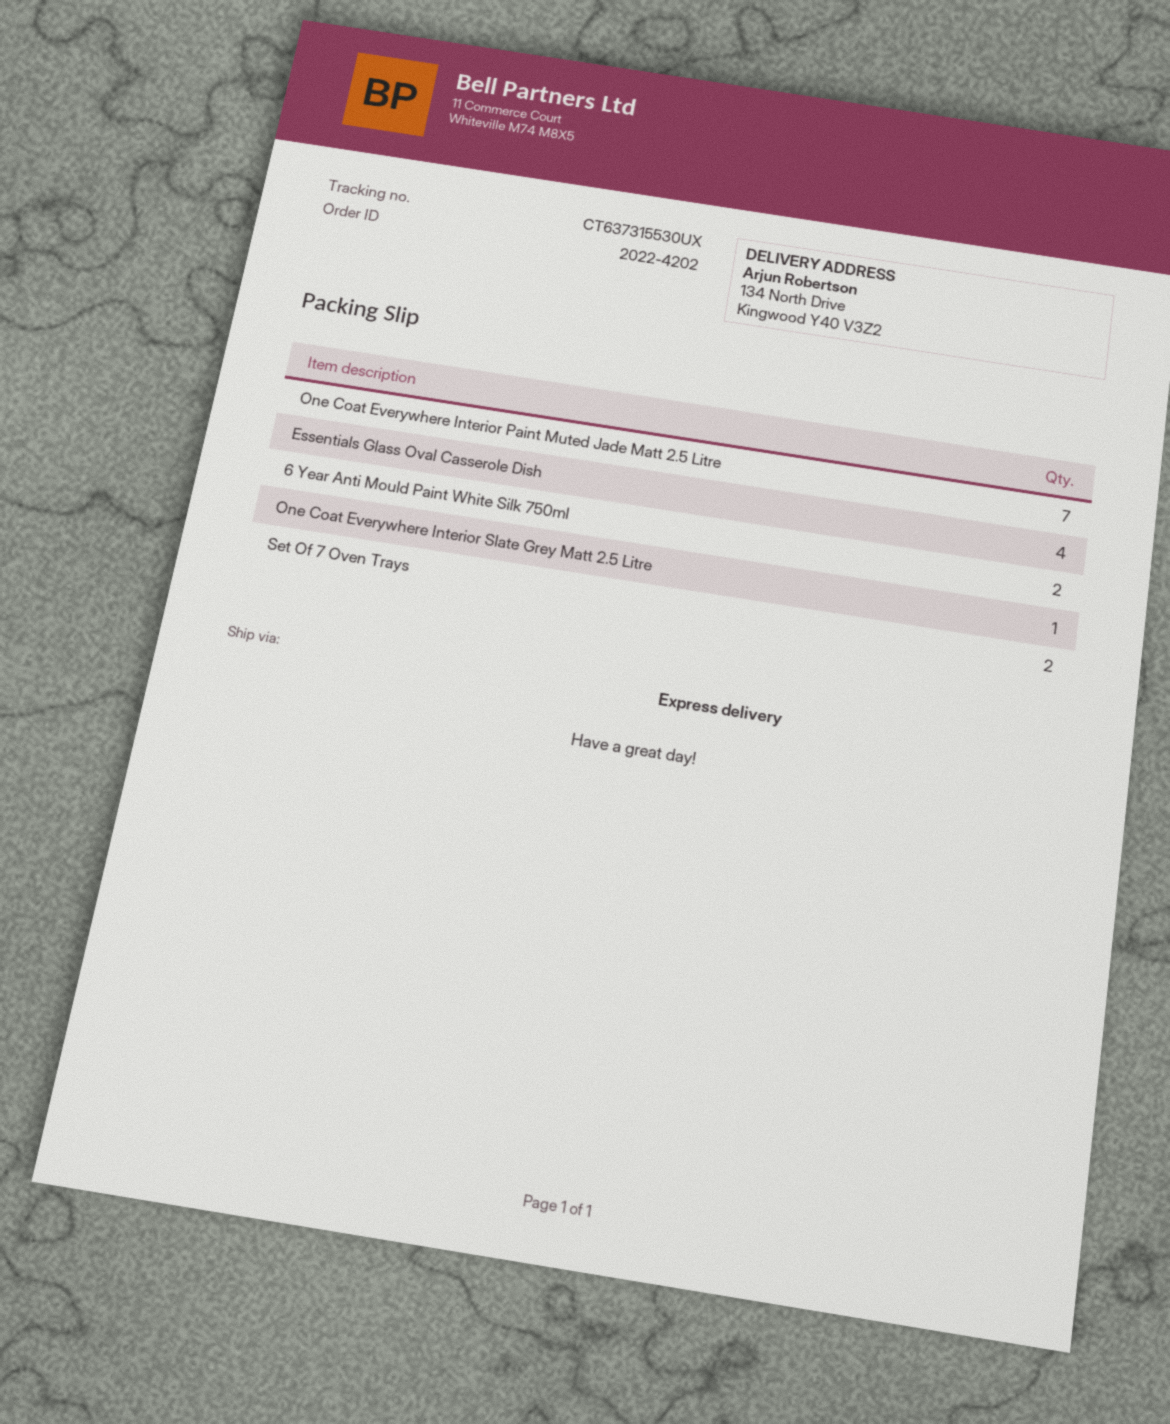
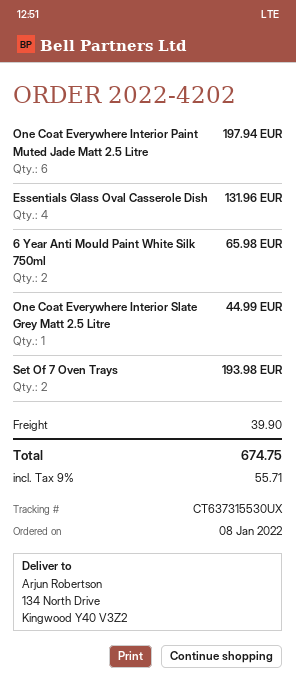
One Coat Everywhere Interior Paint Muted Jade Matt 2.5 Litre: 7 -> 6

